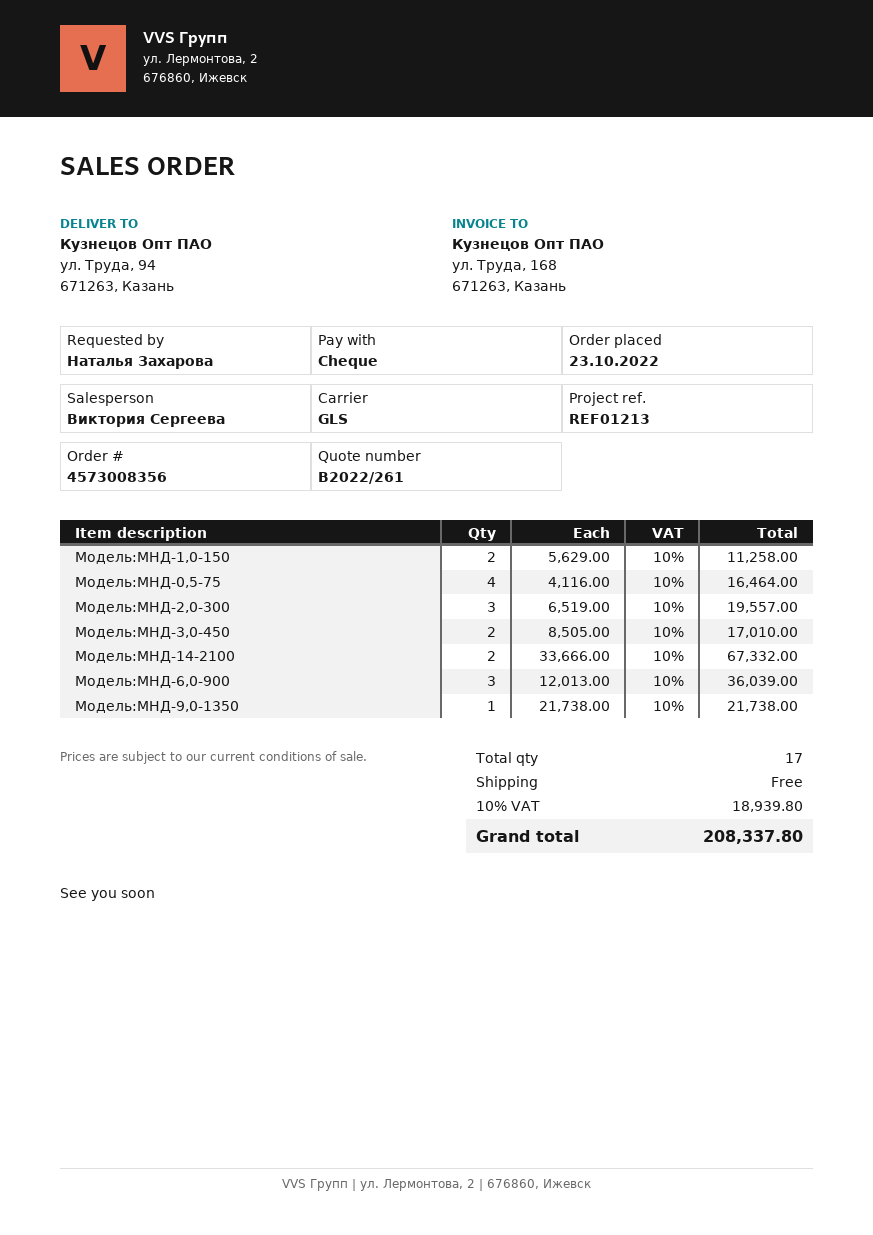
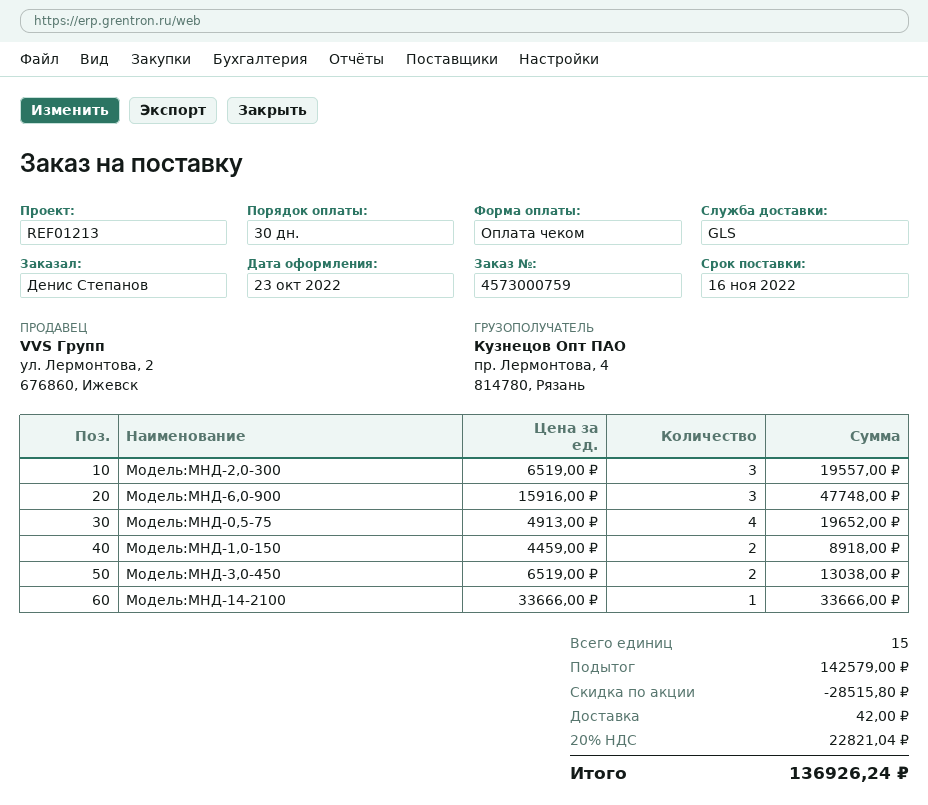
order number: 4573008356 -> 4573000759
ordered by: Наталья Захарова -> Денис Степанов
ship to: ул. Труда, 94, 671263, Казань -> пр. Лермонтова, 4, 814780, Рязань
Модель:МНД-1,0-150: 2 x 5629.00 = 11258.00 -> 2 x 4459.00 = 8918.00
Модель:МНД-0,5-75: 4 x 4116.00 = 16464.00 -> 4 x 4913.00 = 19652.00
Модель:МНД-3,0-450: 2 x 8505.00 = 17010.00 -> 2 x 6519.00 = 13038.00
Модель:МНД-14-2100: 2 x 33666.00 = 67332.00 -> 1 x 33666.00 = 33666.00
Модель:МНД-6,0-900: 3 x 12013.00 = 36039.00 -> 3 x 15916.00 = 47748.00
Модель:МНД-9,0-1350: 1 x 21738.00 = 21738.00 -> none
total quantity: 17 -> 15
discount: none -> 28515.80
shipping: 0.00 -> 42.00
tax: 10% = 18939.80 -> 20% = 22821.04
total: 208337.80 -> 136926.24

